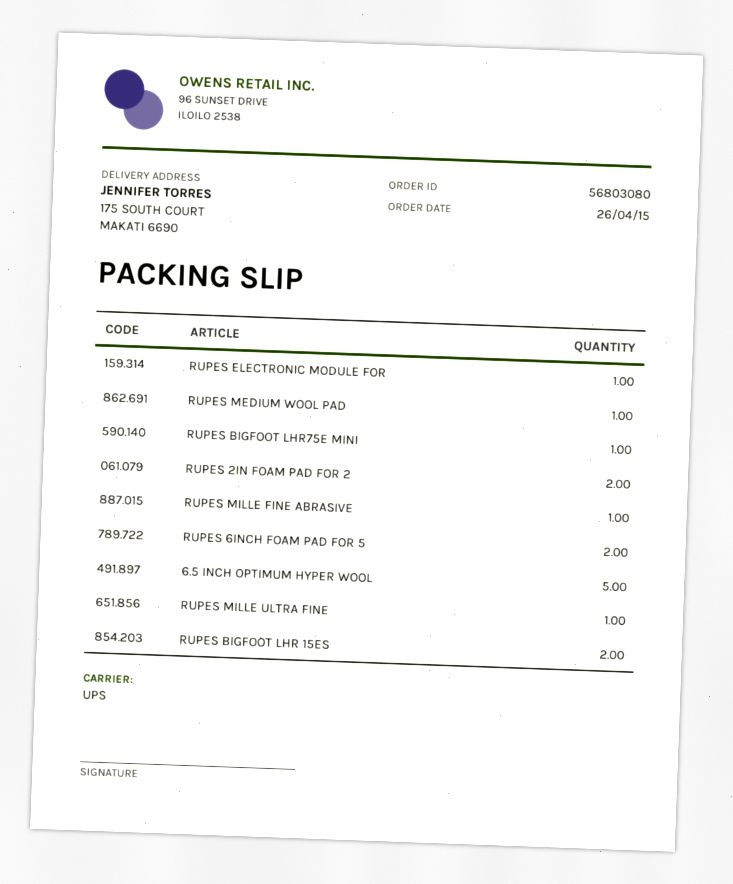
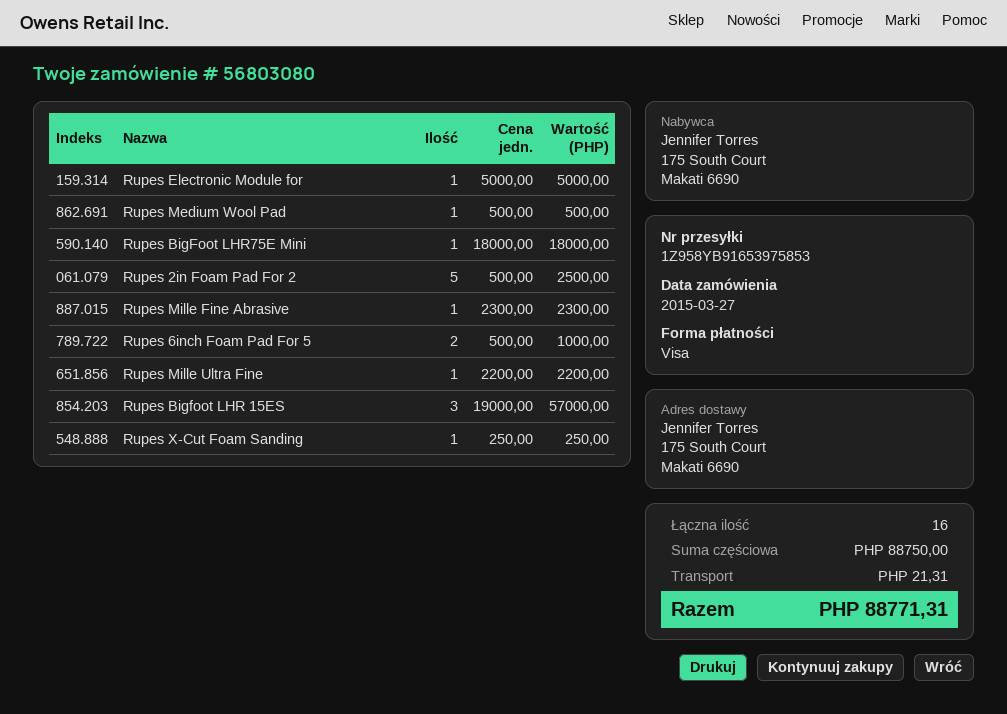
order date: 2015-04-26 -> 2015-03-27
RUPES 2IN FOAM PAD FOR 2: 2 -> 5
6.5 INCH OPTIMUM HYPER WOOL: 5 -> none
RUPES BIGFOOT LHR 15ES: 2 -> 3
Rupes X-Cut Foam Sanding: none -> 1

